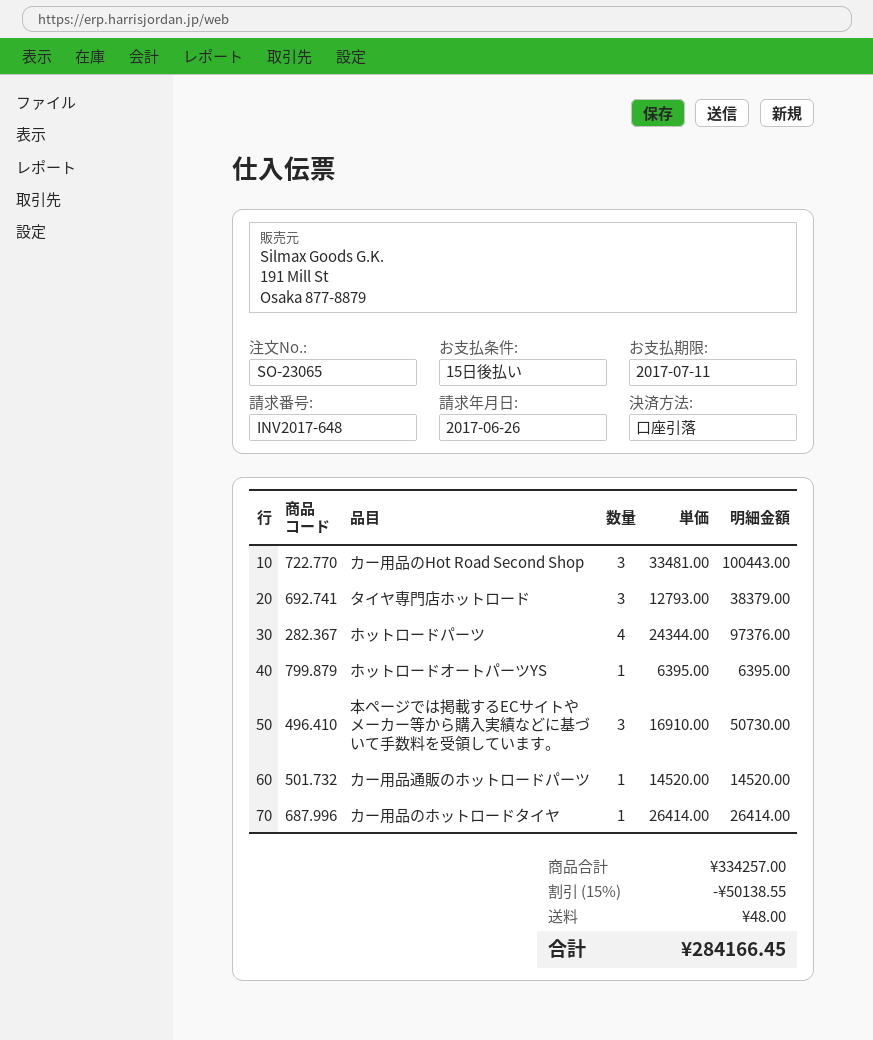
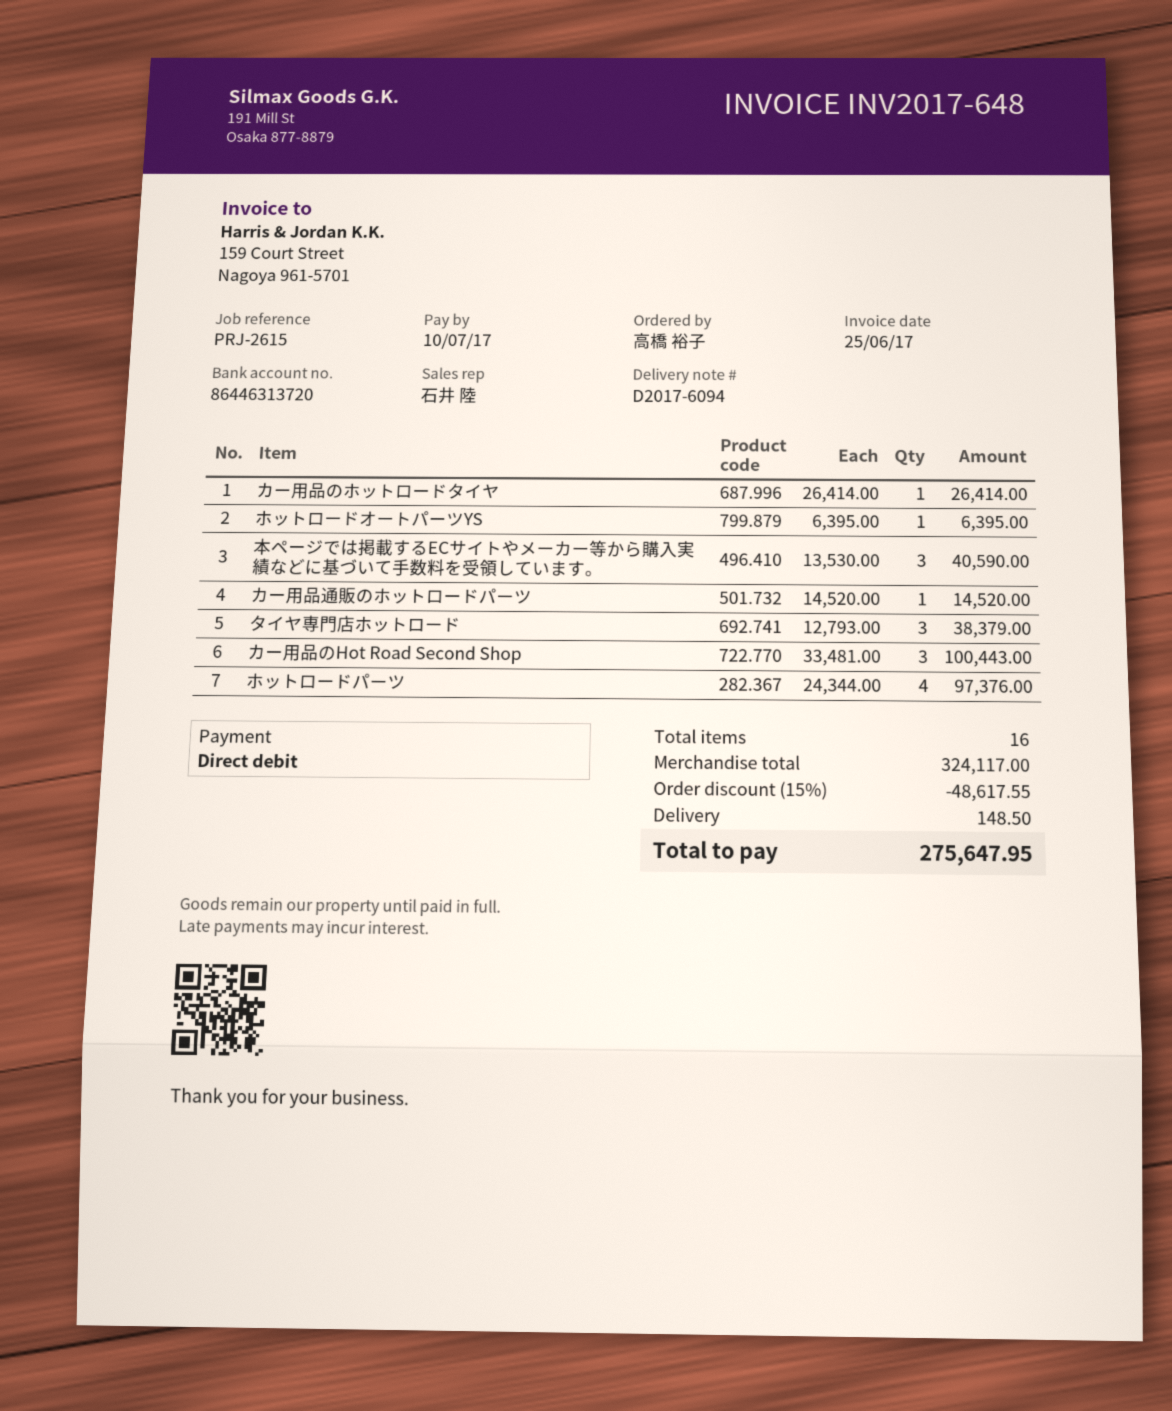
invoice date: 2017-06-26 -> 2017-06-25
due date: 2017-07-11 -> 2017-07-10
本ページでは掲載するECサイトやメーカー等から購入実績などに基づいて手数料を受領しています。: 3 x 16910.00 = 50730.00 -> 3 x 13530.00 = 40590.00
subtotal: 334257.00 -> 324117.00
discount: 15% = 50138.55 -> 15% = 48617.55
shipping: 48.00 -> 148.50
total: 284166.45 -> 275647.95

